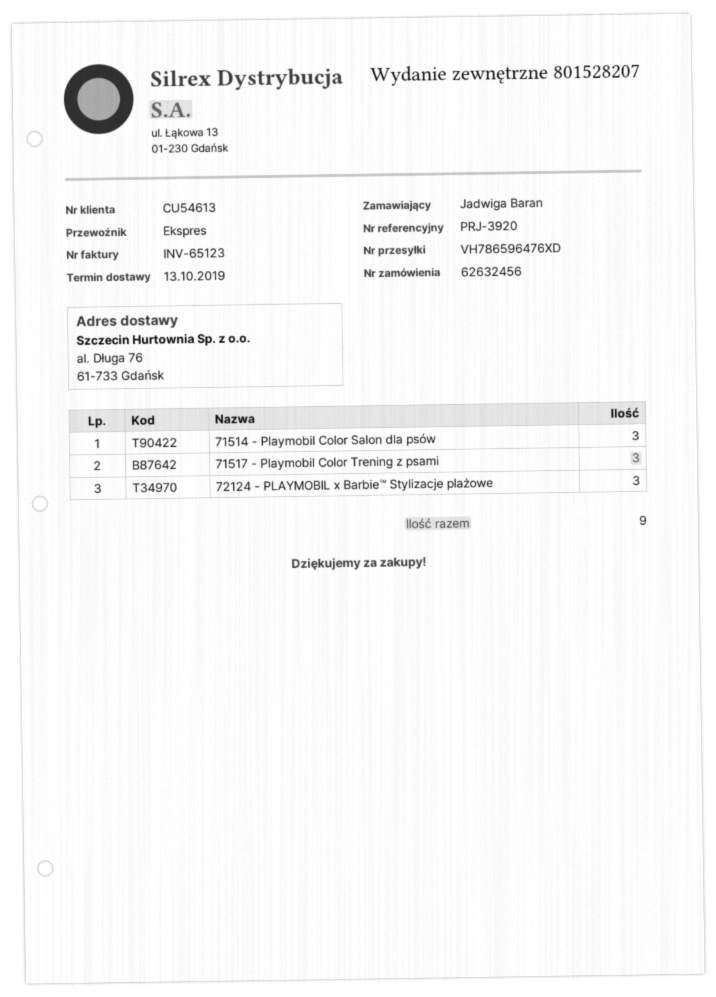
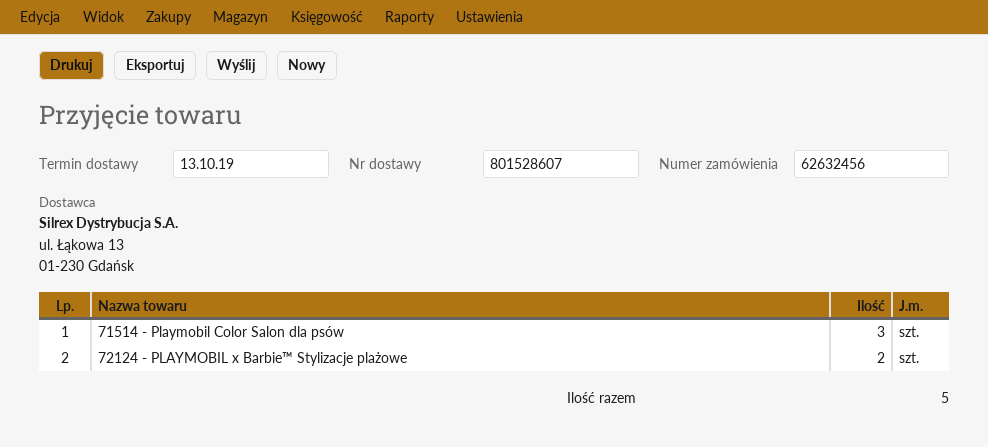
delivery note number: 801528207 -> 801528607
71517 - Playmobil Color Trening z psami: 3 -> none
72124 - PLAYMOBIL x Barbie™ Stylizacje plażowe: 3 -> 2
total quantity: 9 -> 5

